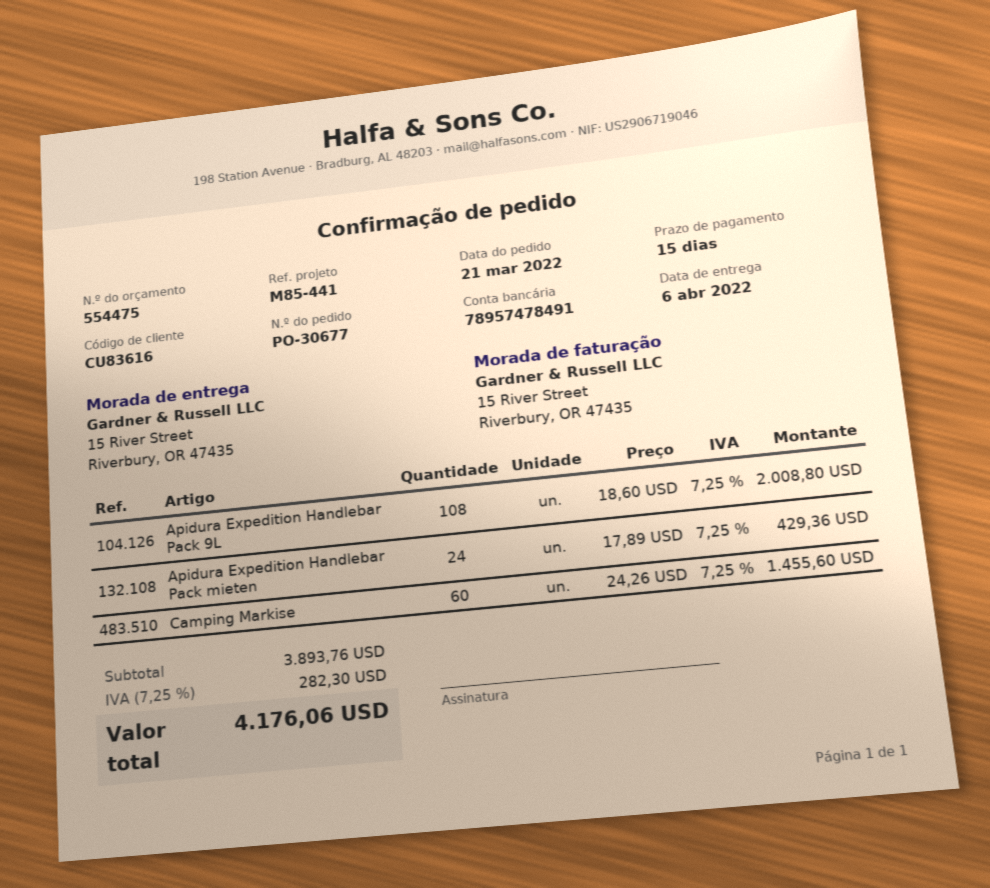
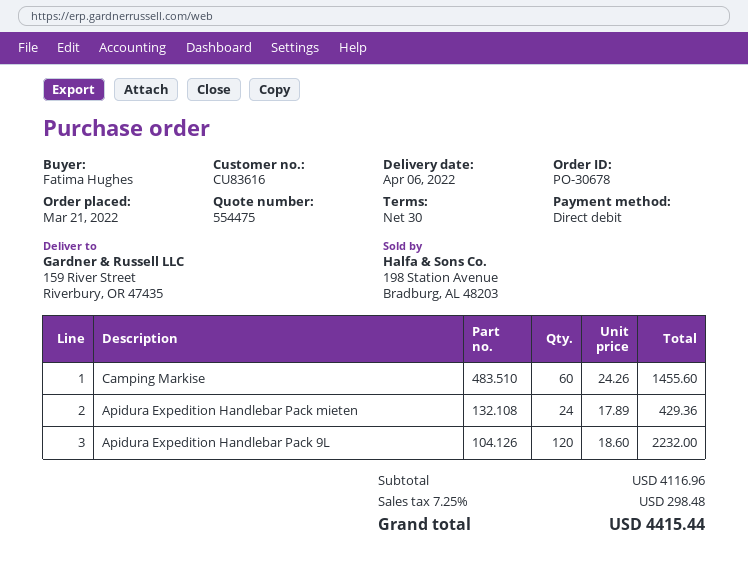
order number: PO-30677 -> PO-30678
payment terms: 15 days -> 30 days
ship to: 15 River Street, Riverbury, OR 47435 -> 159 River Street, Riverbury, OR 47435
Apidura Expedition Handlebar Pack 9L: 108 x 18.60 = 2008.80 -> 120 x 18.60 = 2232.00
subtotal: 3893.76 -> 4116.96
tax: 7.25% = 282.30 -> 7.25% = 298.48
total: 4176.06 -> 4415.44

